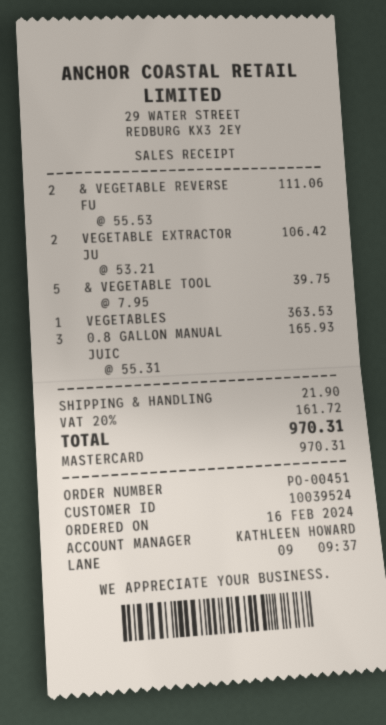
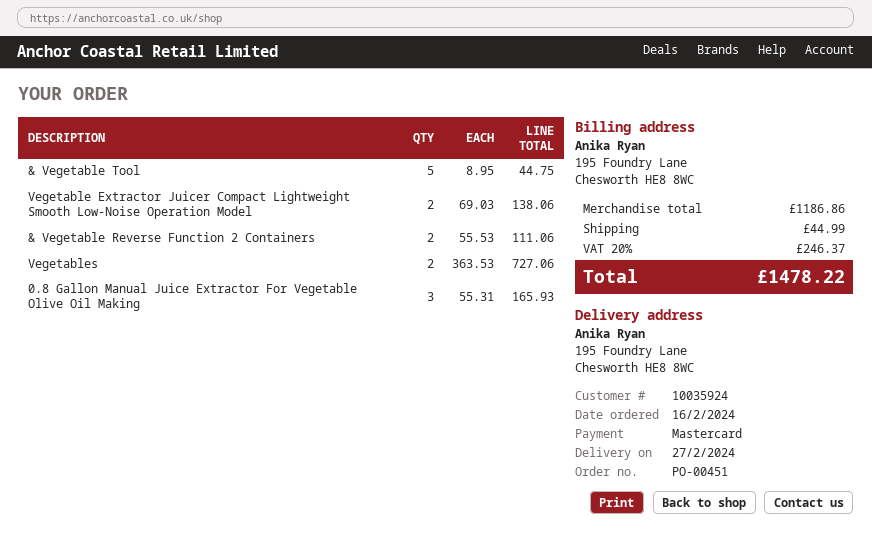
customer number: 10039524 -> 10035924
VEGETABLE EXTRACTOR JU: 2 x 53.21 = 106.42 -> 2 x 69.03 = 138.06
& VEGETABLE TOOL: 5 x 7.95 = 39.75 -> 5 x 8.95 = 44.75
VEGETABLES: 1 x 363.53 = 363.53 -> 2 x 363.53 = 727.06
shipping: 21.90 -> 44.99
tax: 20% = 161.72 -> 20% = 246.37
total: 970.31 -> 1478.22

